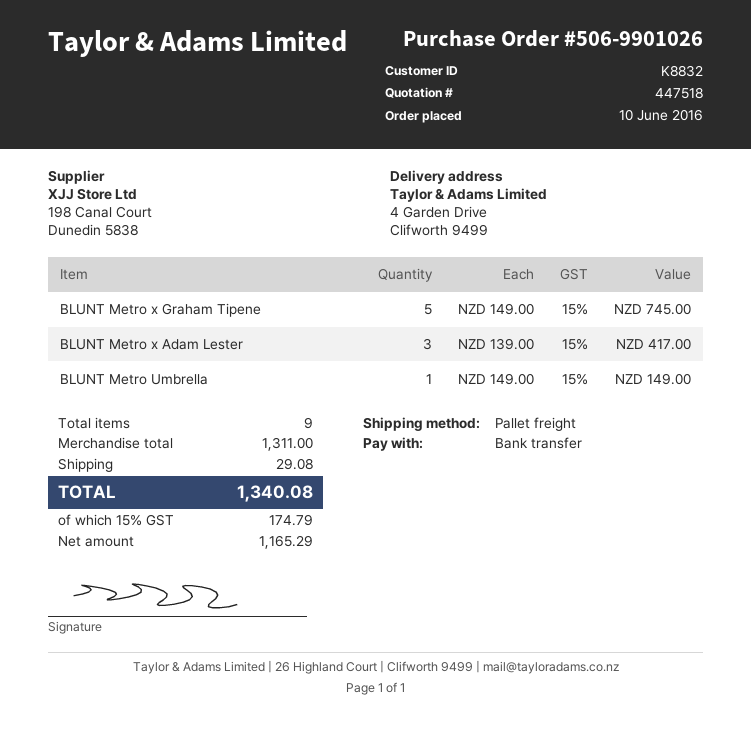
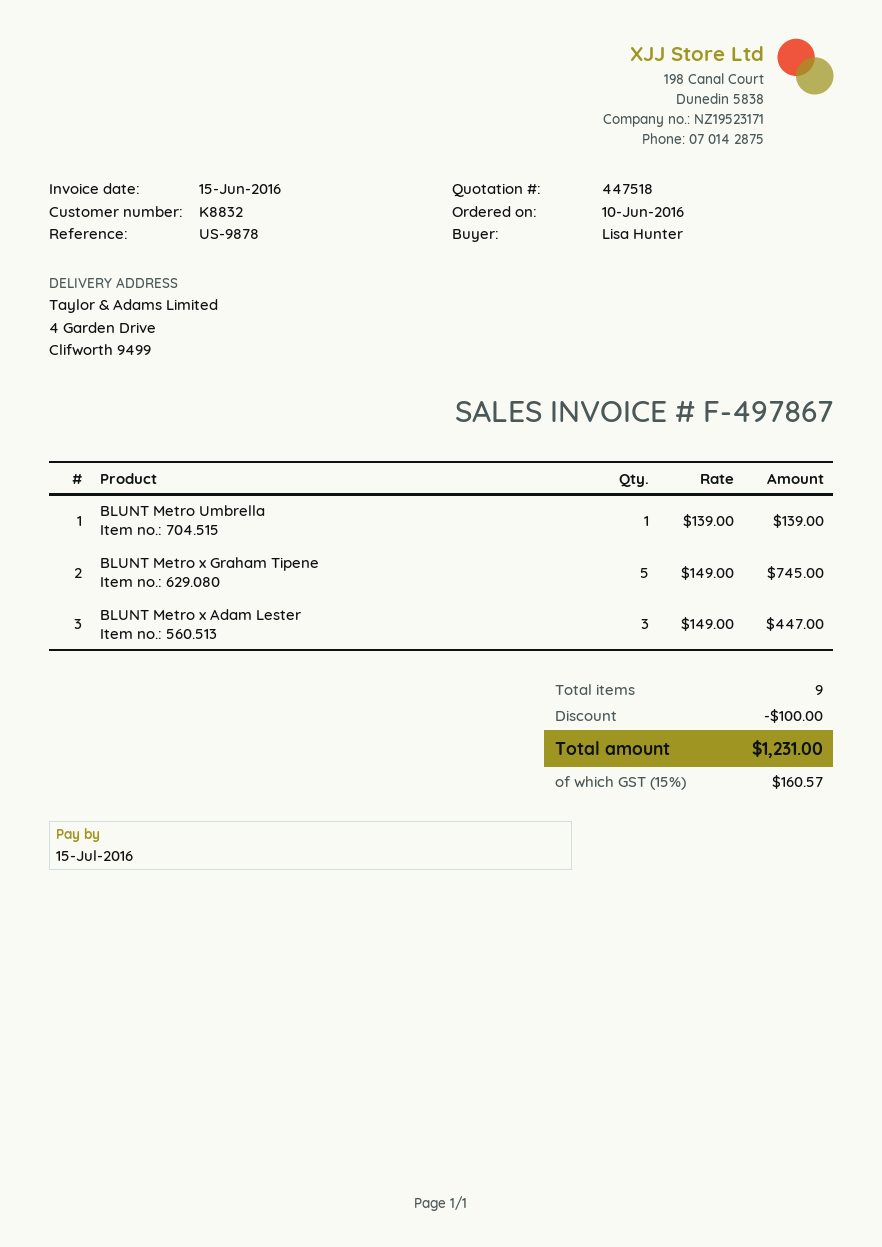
BLUNT Metro x Adam Lester: 3 x 139.00 = 417.00 -> 3 x 149.00 = 447.00
BLUNT Metro Umbrella: 1 x 149.00 = 149.00 -> 1 x 139.00 = 139.00
discount: none -> 100.00
shipping: 29.08 -> none
tax: 15% = 174.79 -> 15% = 160.57
total: 1340.08 -> 1231.00

